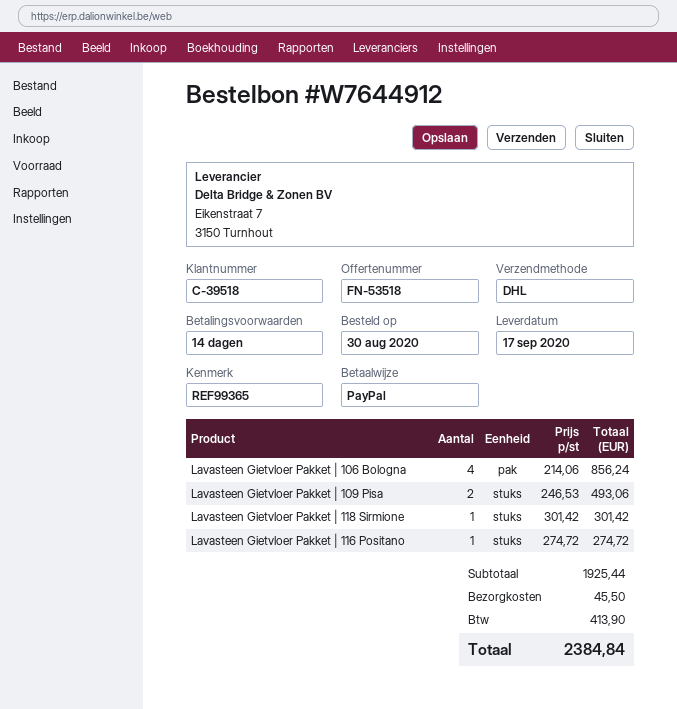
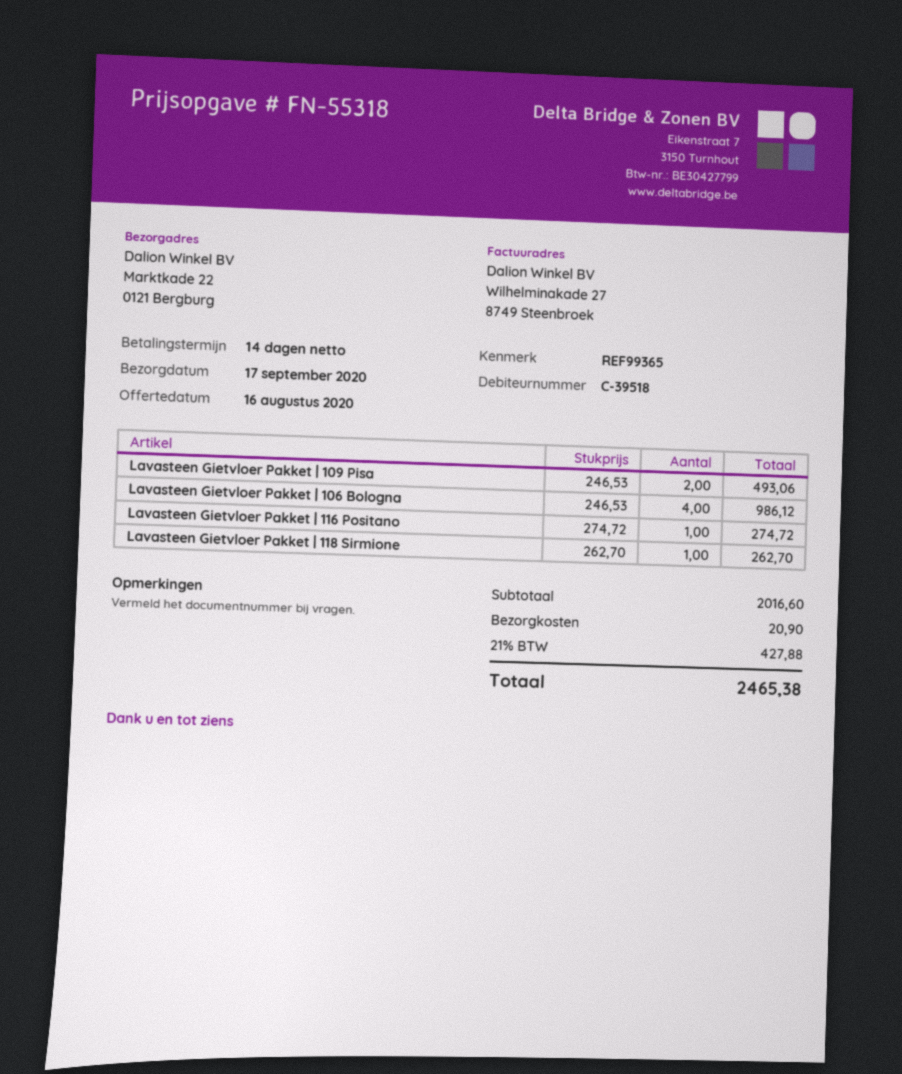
quote number: FN-53518 -> FN-55318
Lavasteen Gietvloer Pakket | 106 Bologna: 4 x 214.06 = 856.24 -> 4 x 246.53 = 986.12
Lavasteen Gietvloer Pakket | 118 Sirmione: 1 x 301.42 = 301.42 -> 1 x 262.70 = 262.70
subtotal: 1925.44 -> 2016.60
shipping: 45.50 -> 20.90
tax: 413.90 -> 427.88
total: 2384.84 -> 2465.38

